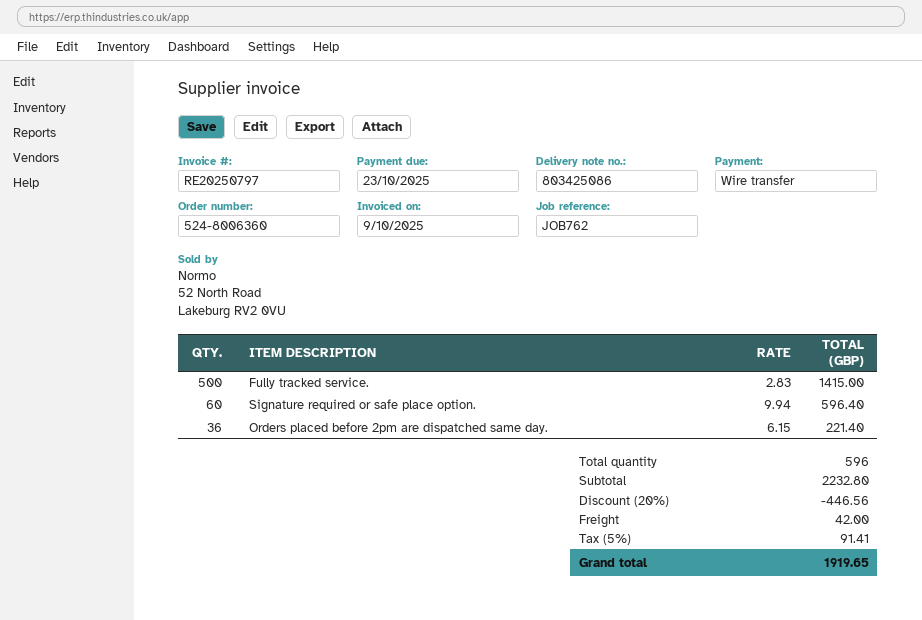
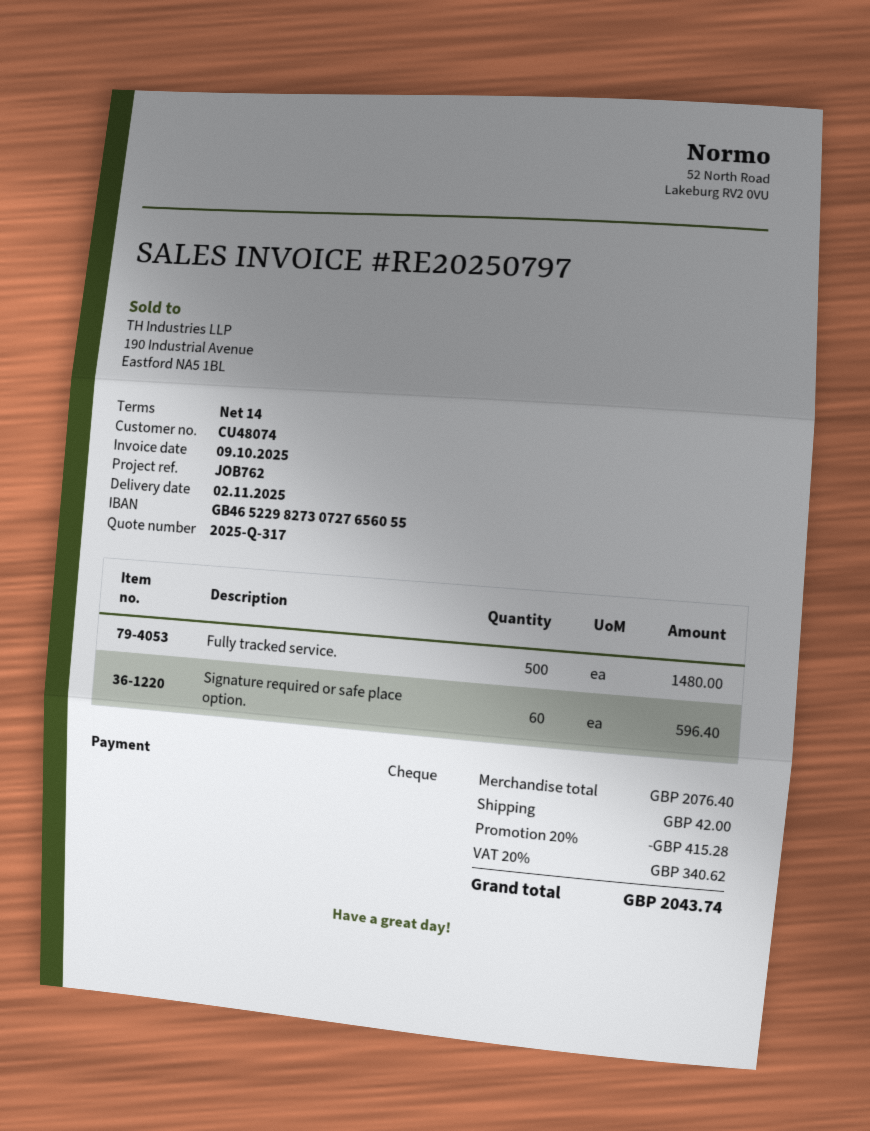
payment method: bank transfer -> cheque
Fully tracked service.: 500 for 1415.00 -> 500 for 1480.00
Orders placed before 2pm are dispatched same day.: 36 for 221.40 -> none
subtotal: 2232.80 -> 2076.40
discount: 20% = 446.56 -> 20% = 415.28
tax: 5% = 91.41 -> 20% = 340.62
total: 1919.65 -> 2043.74

